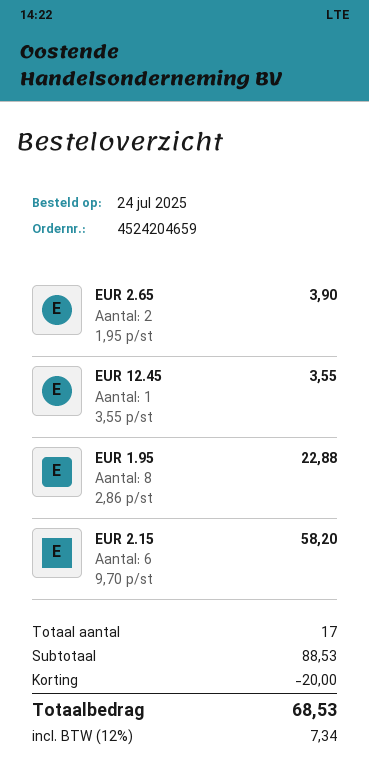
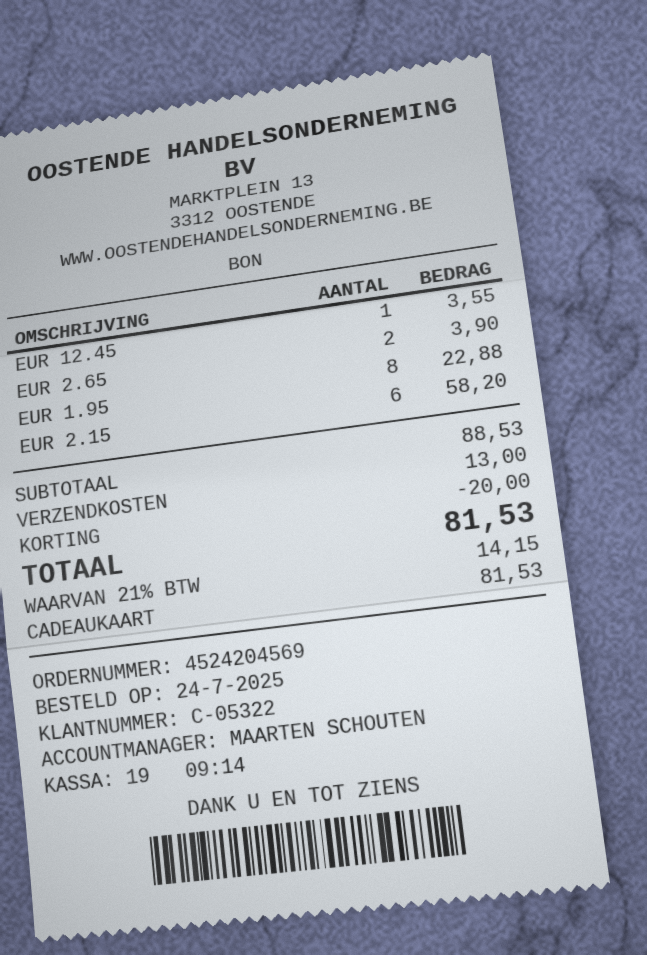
order number: 4524204659 -> 4524204569
shipping: none -> 13.00
tax: 12% = 7.34 -> 21% = 14.15
total: 68.53 -> 81.53

